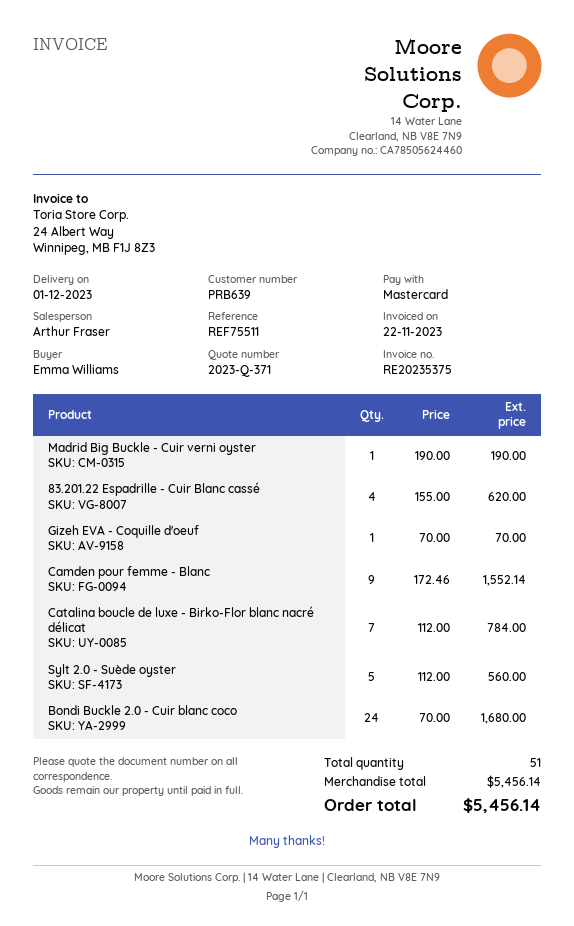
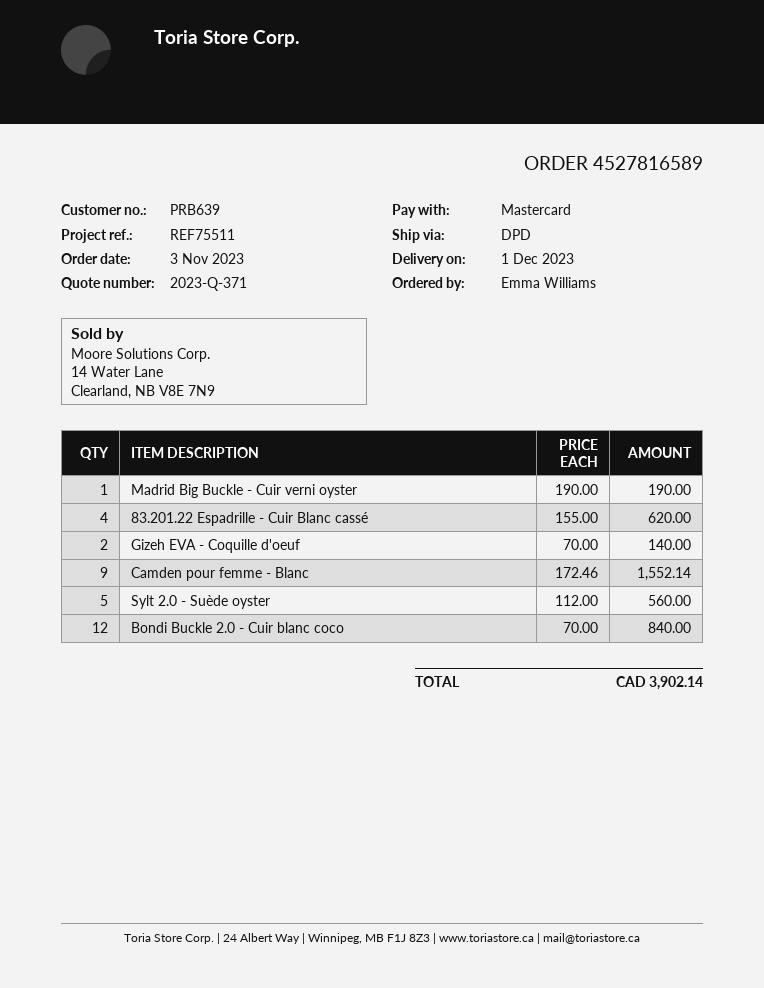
Gizeh EVA - Coquille d'oeuf: 1 x 70.00 = 70.00 -> 2 x 70.00 = 140.00
Catalina boucle de luxe - Birko-Flor blanc nacré délicat: 7 x 112.00 = 784.00 -> none
Bondi Buckle 2.0 - Cuir blanc coco: 24 x 70.00 = 1680.00 -> 12 x 70.00 = 840.00
total: 5456.14 -> 3902.14

